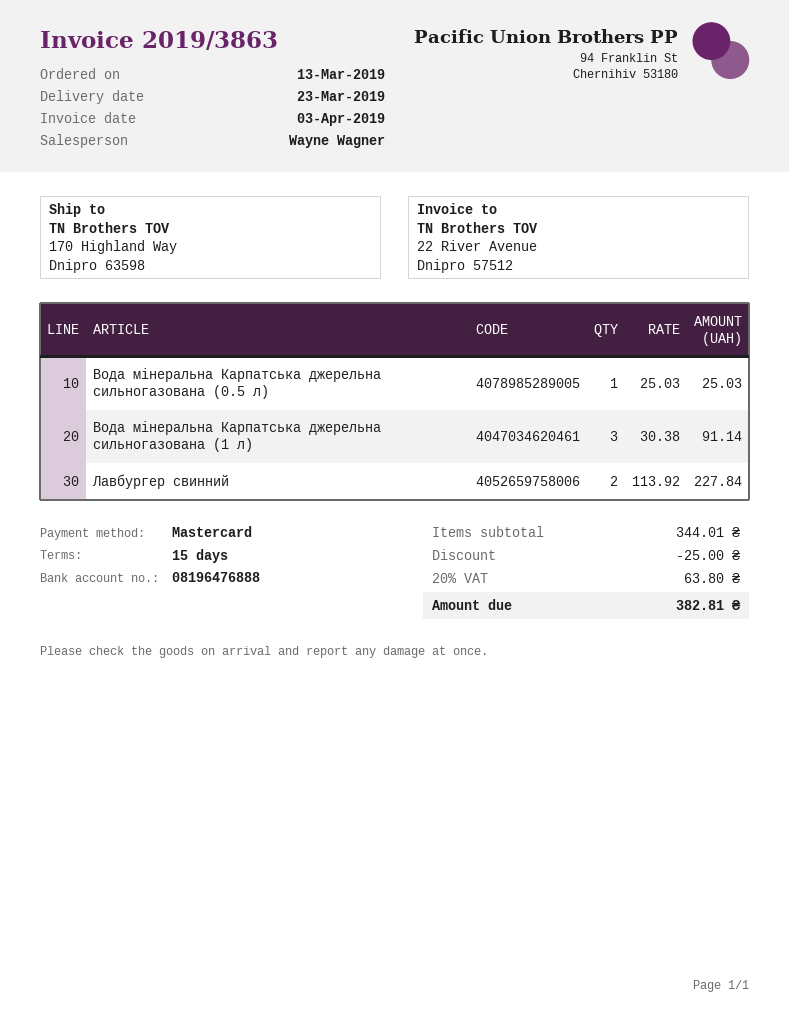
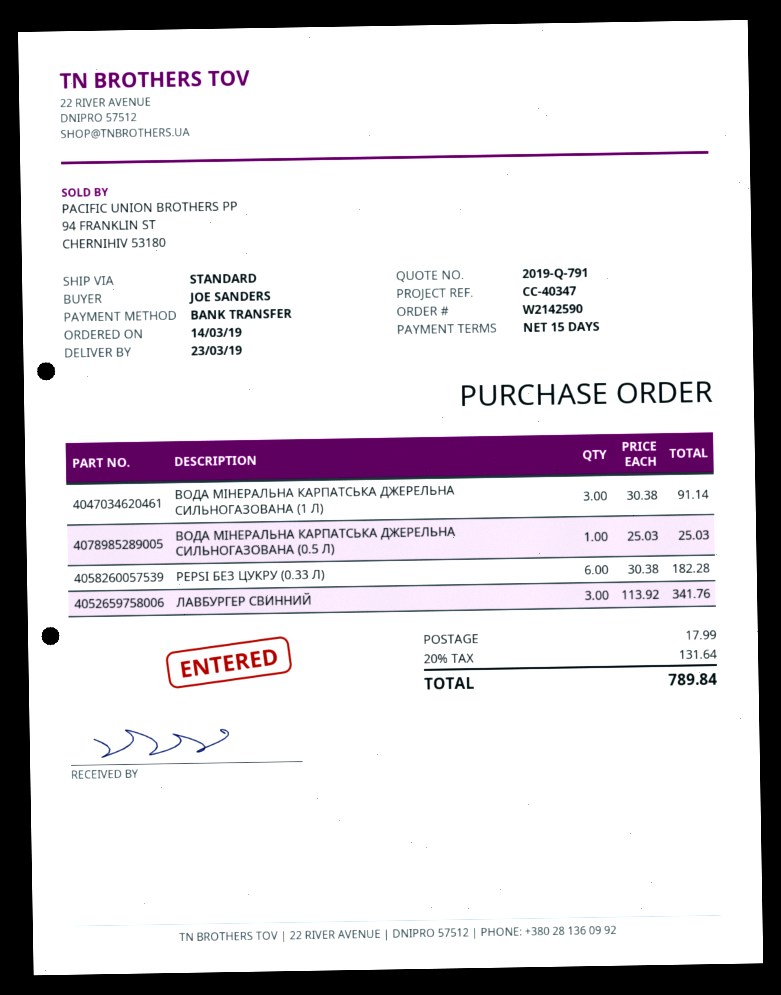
order date: 2019-03-13 -> 2019-03-14
payment method: Mastercard -> bank transfer
Лавбургер свинний: 2 x 113.92 = 227.84 -> 3 x 113.92 = 341.76
PEPSI БЕЗ ЦУКРУ (0.33 Л): none -> 6 x 30.38 = 182.28
discount: 25.00 -> none
shipping: none -> 17.99
tax: 20% = 63.80 -> 20% = 131.64
total: 382.81 -> 789.84

